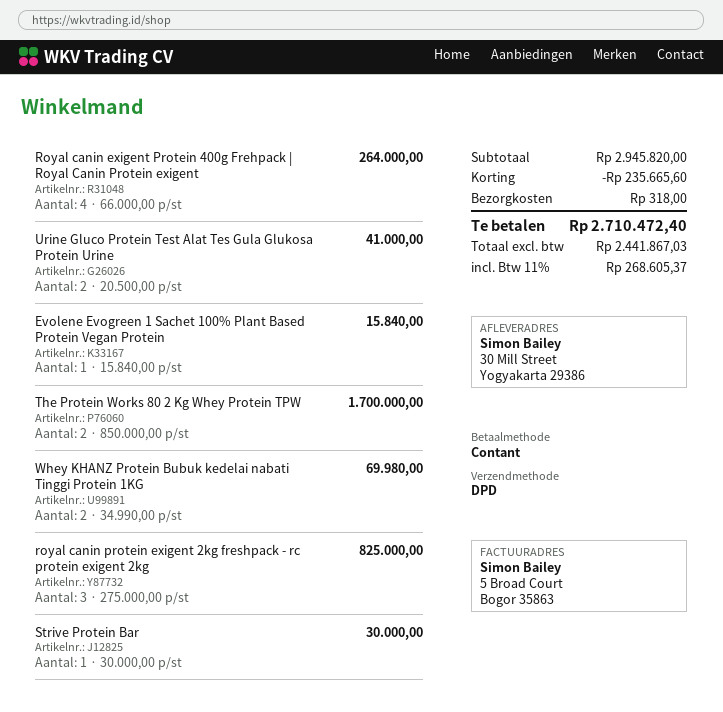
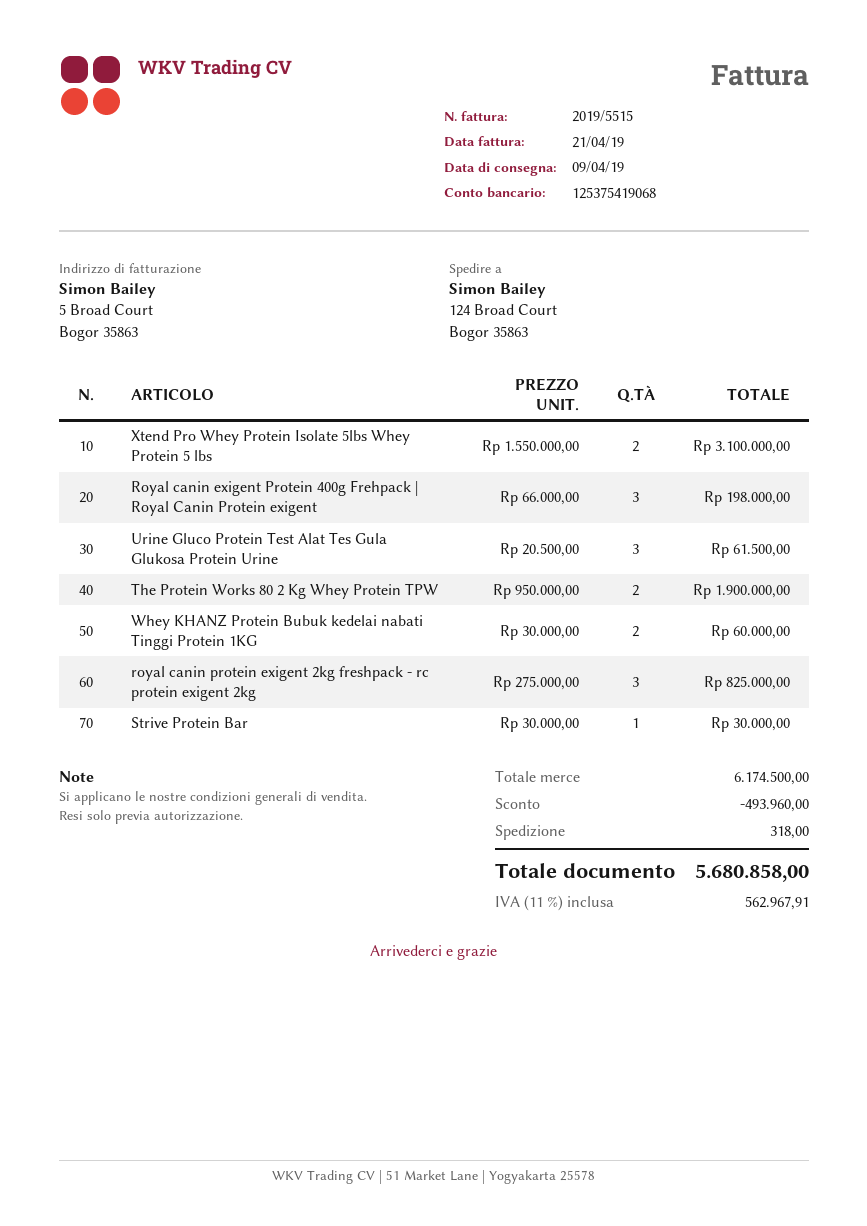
ship to: 30 Mill Street, Yogyakarta 29386 -> 124 Broad Court, Bogor 35863
Royal canin exigent Protein 400g Frehpack | Royal Canin Protein exigent: 4 x 66000.00 = 264000.00 -> 3 x 66000.00 = 198000.00
Urine Gluco Protein Test Alat Tes Gula Glukosa Protein Urine: 2 x 20500.00 = 41000.00 -> 3 x 20500.00 = 61500.00
Evolene Evogreen 1 Sachet 100% Plant Based Protein Vegan Protein: 1 x 15840.00 = 15840.00 -> none
The Protein Works 80 2 Kg Whey Protein TPW: 2 x 850000.00 = 1700000.00 -> 2 x 950000.00 = 1900000.00
Whey KHANZ Protein Bubuk kedelai nabati Tinggi Protein 1KG: 2 x 34990.00 = 69980.00 -> 2 x 30000.00 = 60000.00
Xtend Pro Whey Protein Isolate 5lbs Whey Protein 5 lbs: none -> 2 x 1550000.00 = 3100000.00
subtotal: 2945820.00 -> 6174500.00
discount: 235665.60 -> 493960.00
tax: 11% = 268605.37 -> 11% = 562967.91
total: 2710472.40 -> 5680858.00

